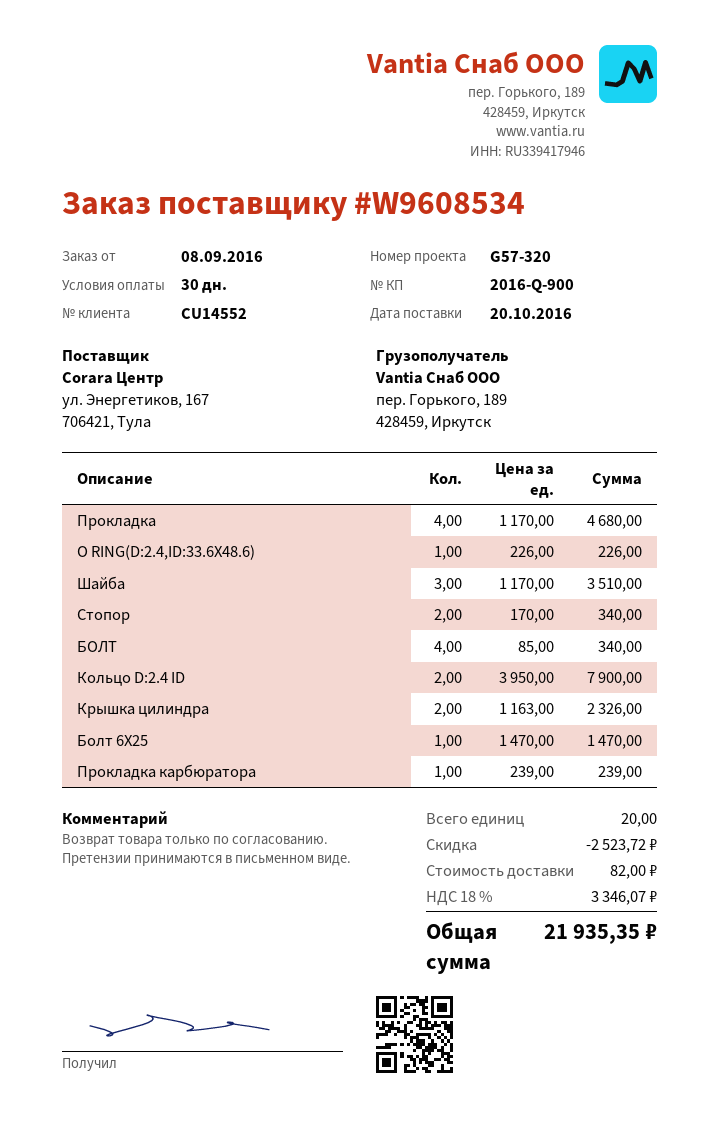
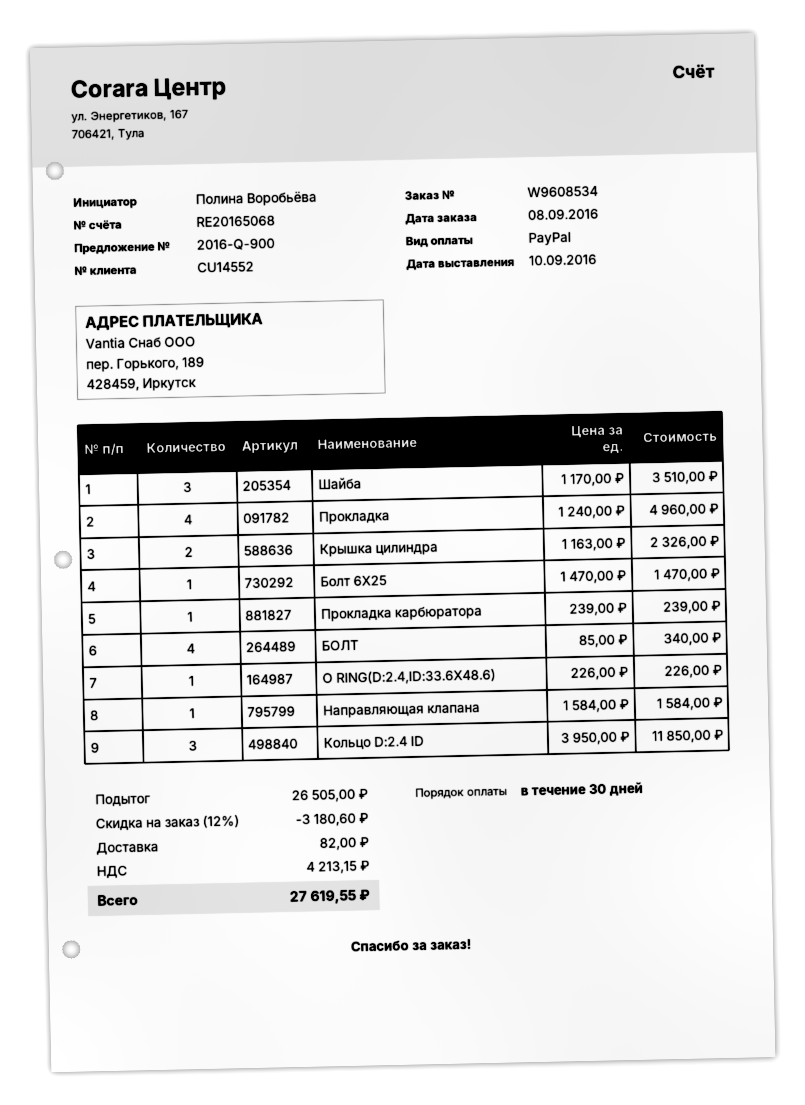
Прокладка: 4 x 1170.00 = 4680.00 -> 4 x 1240.00 = 4960.00
Стопор: 2 x 170.00 = 340.00 -> none
Кольцо D:2.4 ID: 2 x 3950.00 = 7900.00 -> 3 x 3950.00 = 11850.00
Направляющая клапана: none -> 1 x 1584.00 = 1584.00
discount: 2523.72 -> 3180.60
tax: 3346.07 -> 4213.15
total: 21935.35 -> 27619.55

